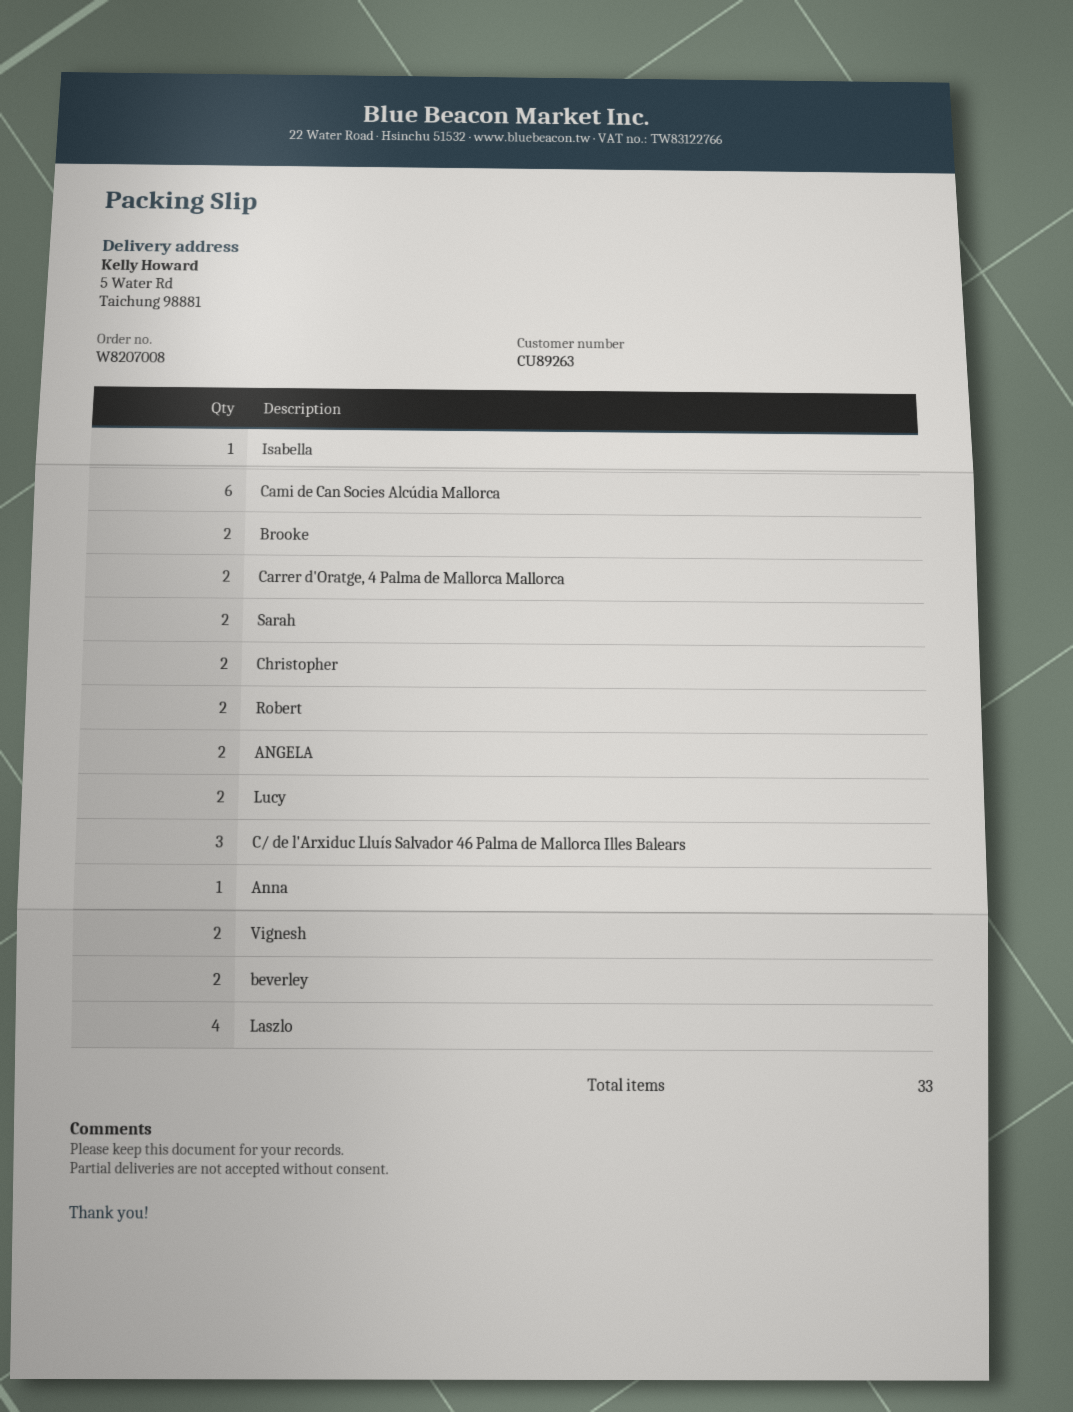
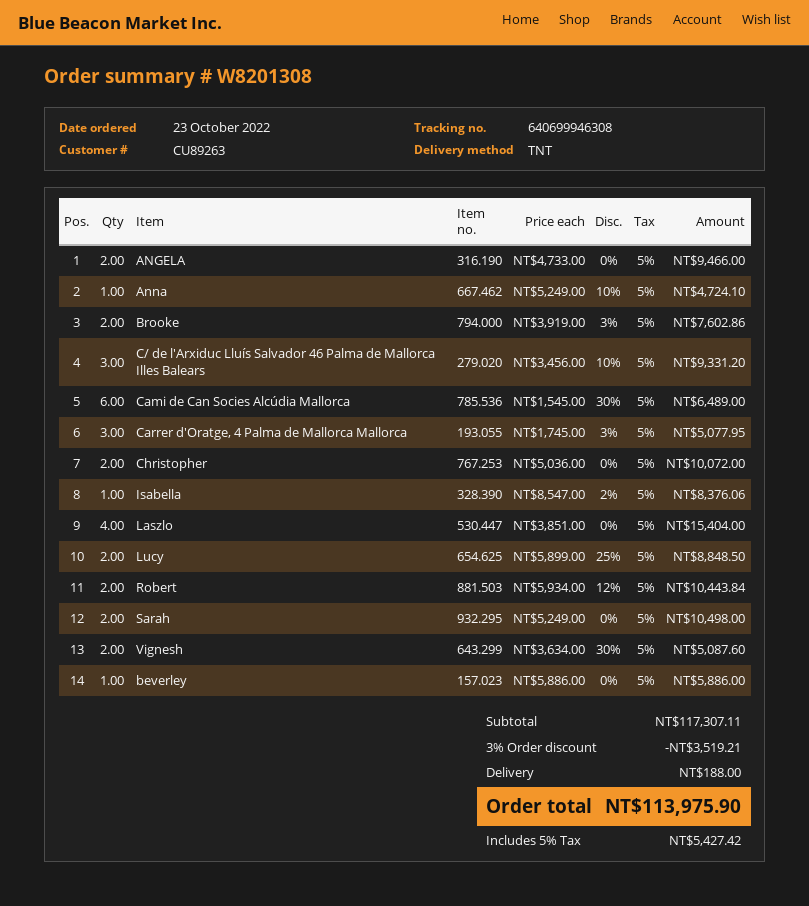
order number: W8207008 -> W8201308
Carrer d'Oratge, 4 Palma de Mallorca Mallorca: 2 -> 3
beverley: 2 -> 1

